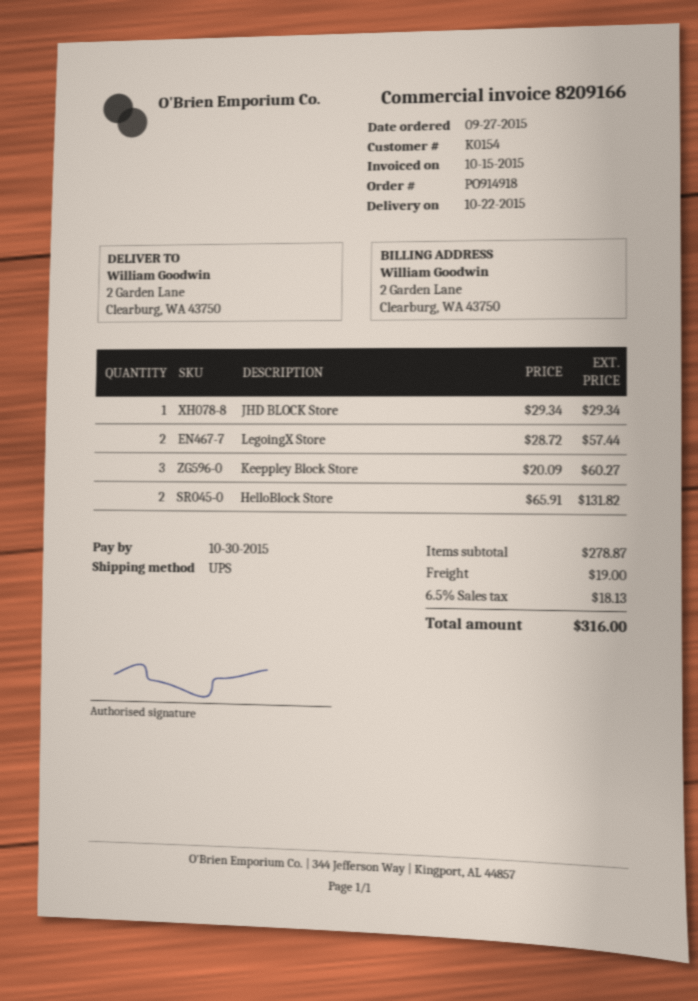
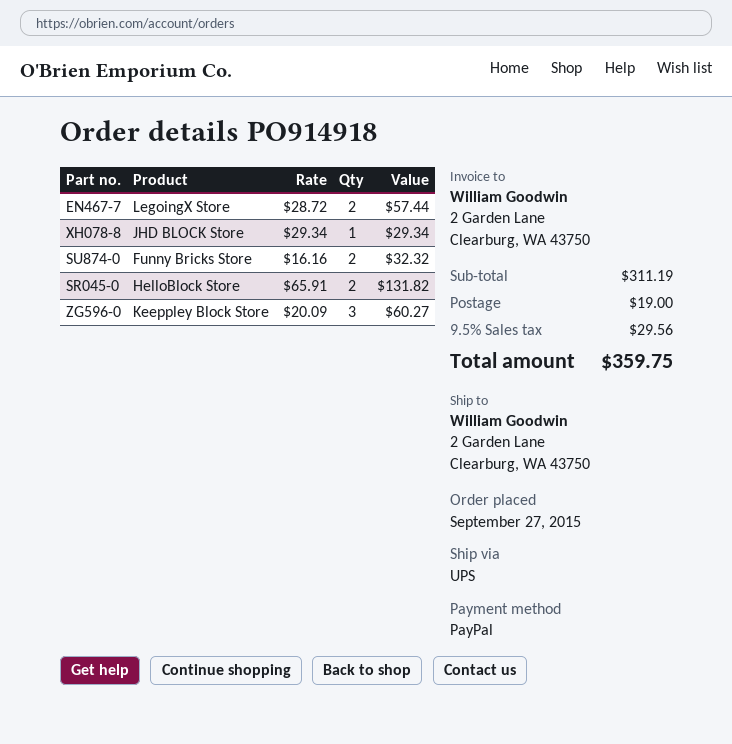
Funny Bricks Store: none -> 2 x 16.16 = 32.32
subtotal: 278.87 -> 311.19
tax: 6.5% = 18.13 -> 9.5% = 29.56
total: 316.00 -> 359.75

